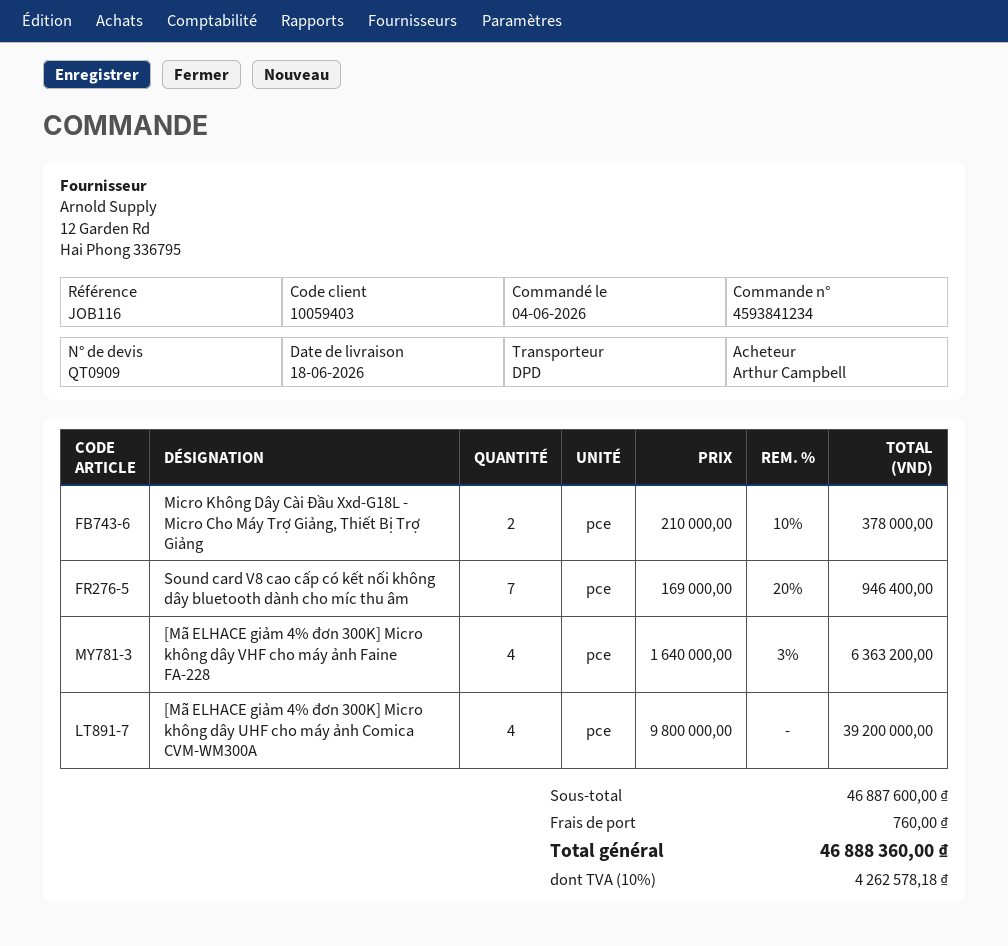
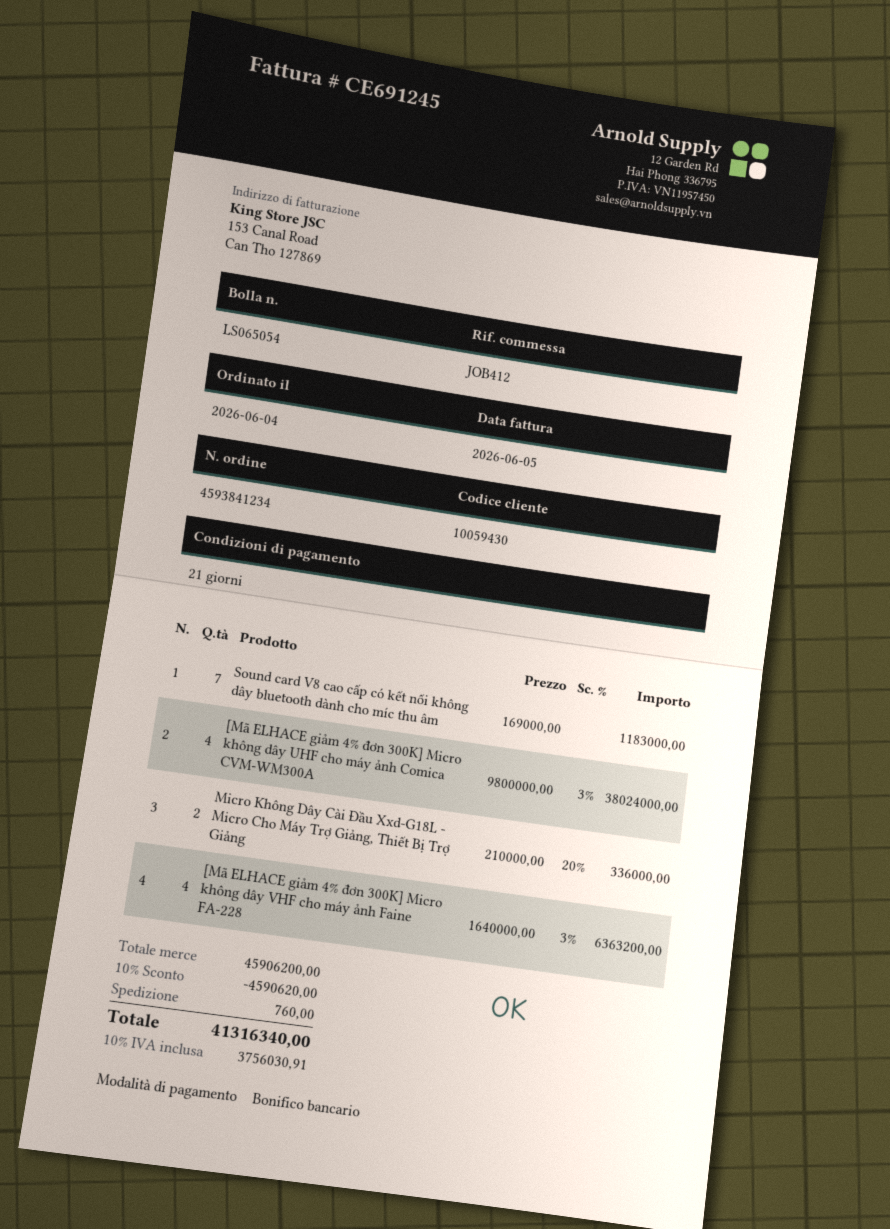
customer number: 10059403 -> 10059430
reference: JOB116 -> JOB412
Micro Không Dây Cài Đầu Xxd-G18L - Micro Cho Máy Trợ Giảng, Thiết Bị Trợ Giảng: 2 x 210000.00 - 10% = 378000.00 -> 2 x 210000.00 - 20% = 336000.00
Sound card V8 cao cấp có kết nối không dây bluetooth dành cho míc thu âm: 7 x 169000.00 - 20% = 946400.00 -> 7 x 169000.00 = 1183000.00
[Mã ELHACE giảm 4% đơn 300K] Micro không dây UHF cho máy ảnh Comica CVM-WM300A: 4 x 9800000.00 = 39200000.00 -> 4 x 9800000.00 - 3% = 38024000.00
subtotal: 46887600.00 -> 45906200.00
discount: none -> 10% = 4590620.00
tax: 10% = 4262578.18 -> 10% = 3756030.91
total: 46888360.00 -> 41316340.00

